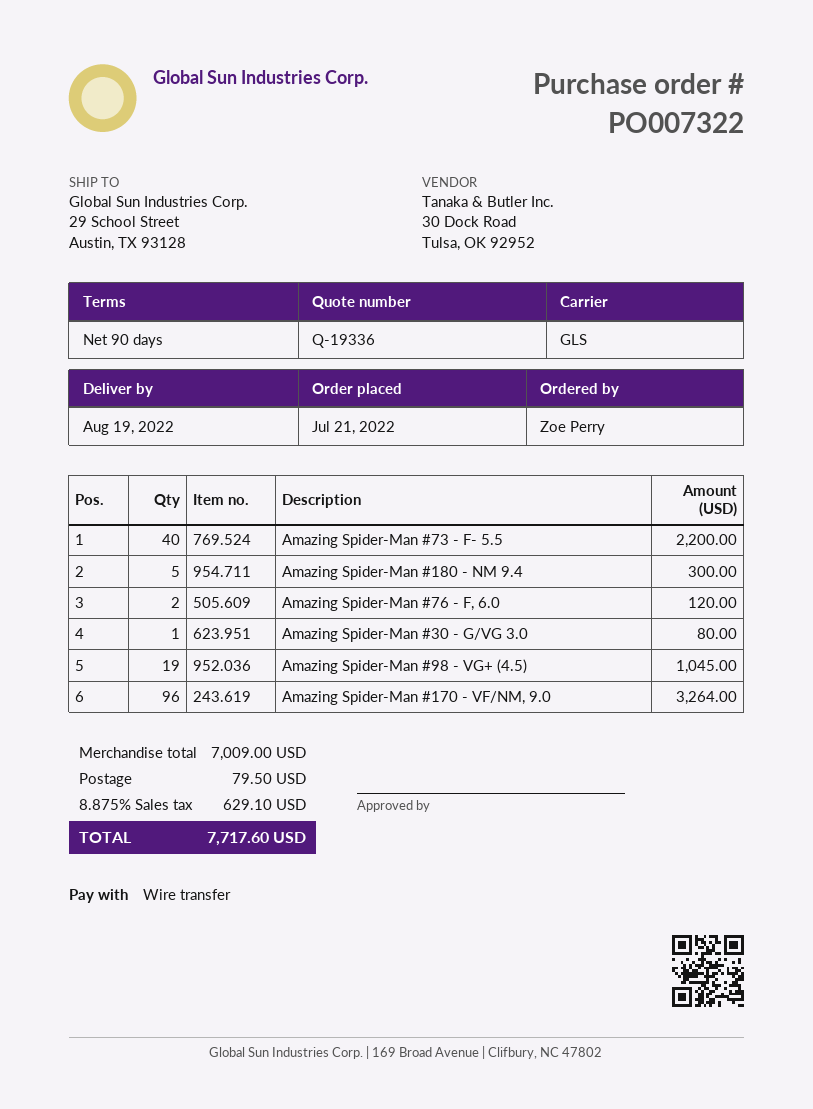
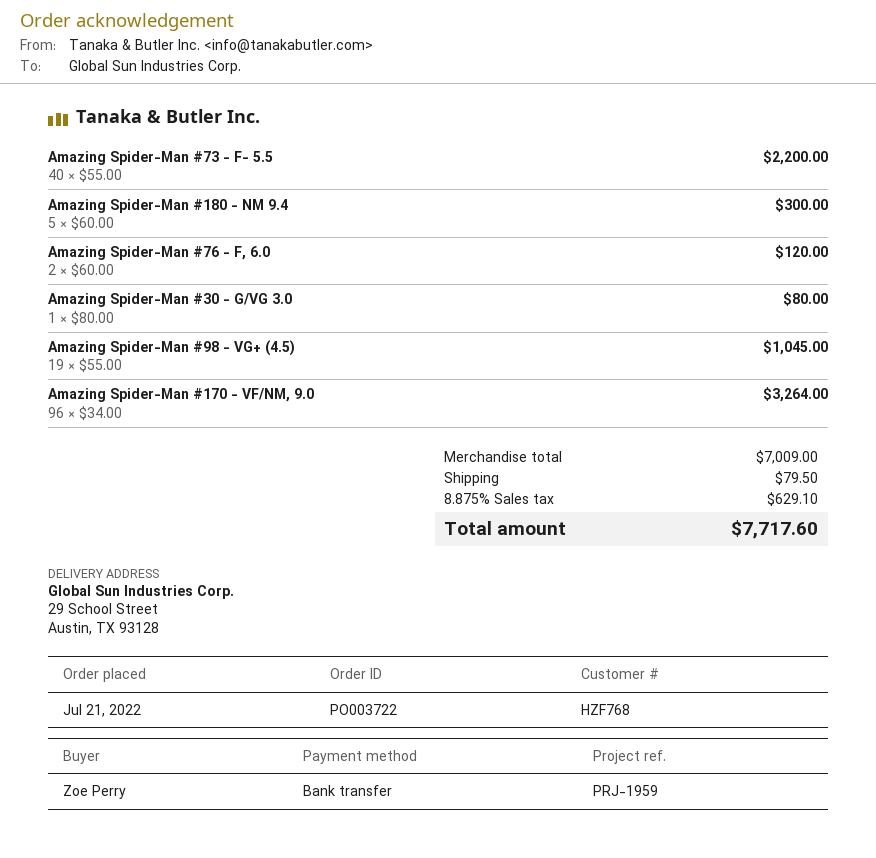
order number: PO007322 -> PO003722

